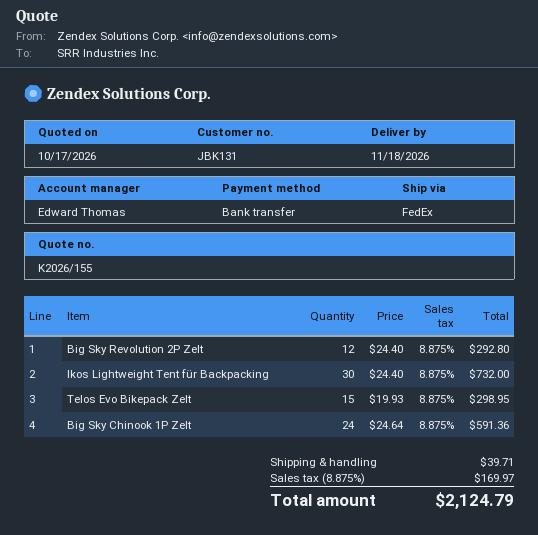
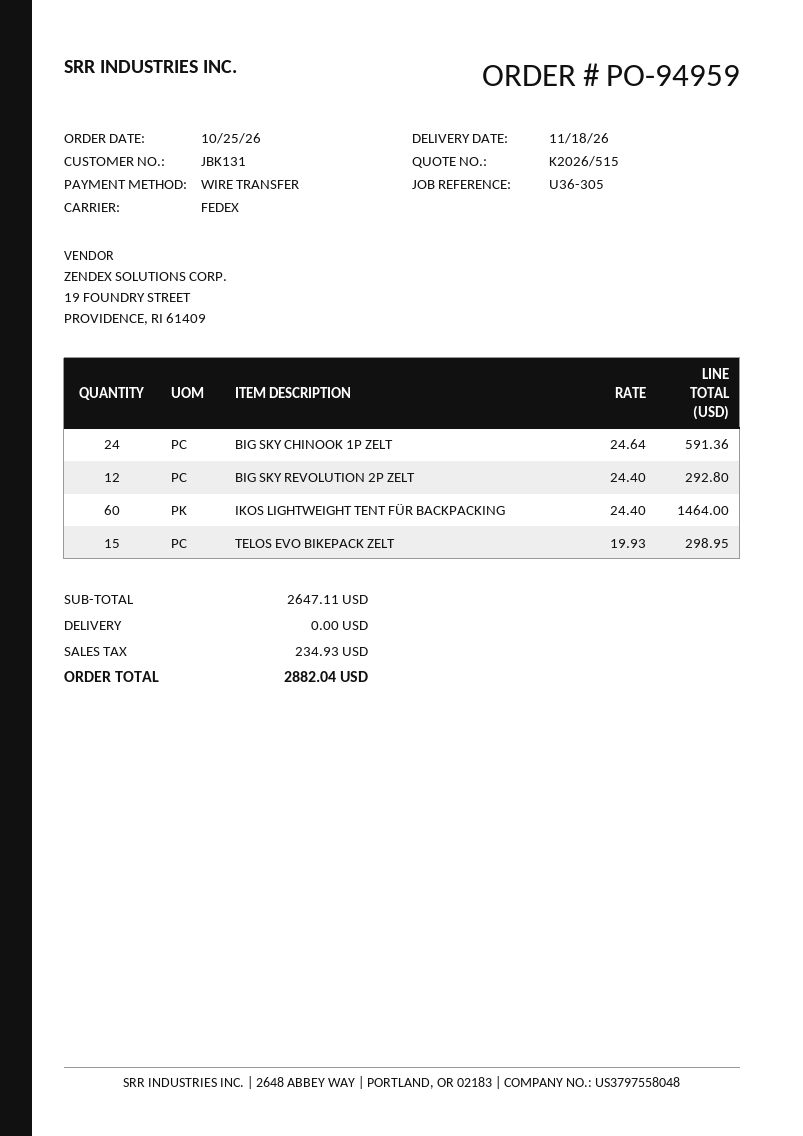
quote number: K2026/155 -> K2026/515
Ikos Lightweight Tent für Backpacking: 30 x 24.40 = 732.00 -> 60 x 24.40 = 1464.00
shipping: 39.71 -> 0.00
tax: 169.97 -> 234.93
total: 2124.79 -> 2882.04

